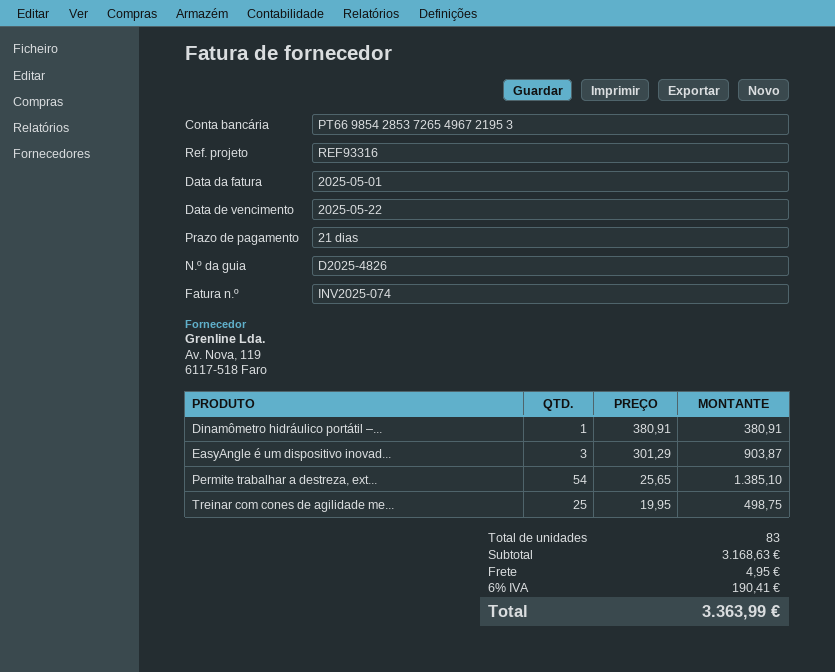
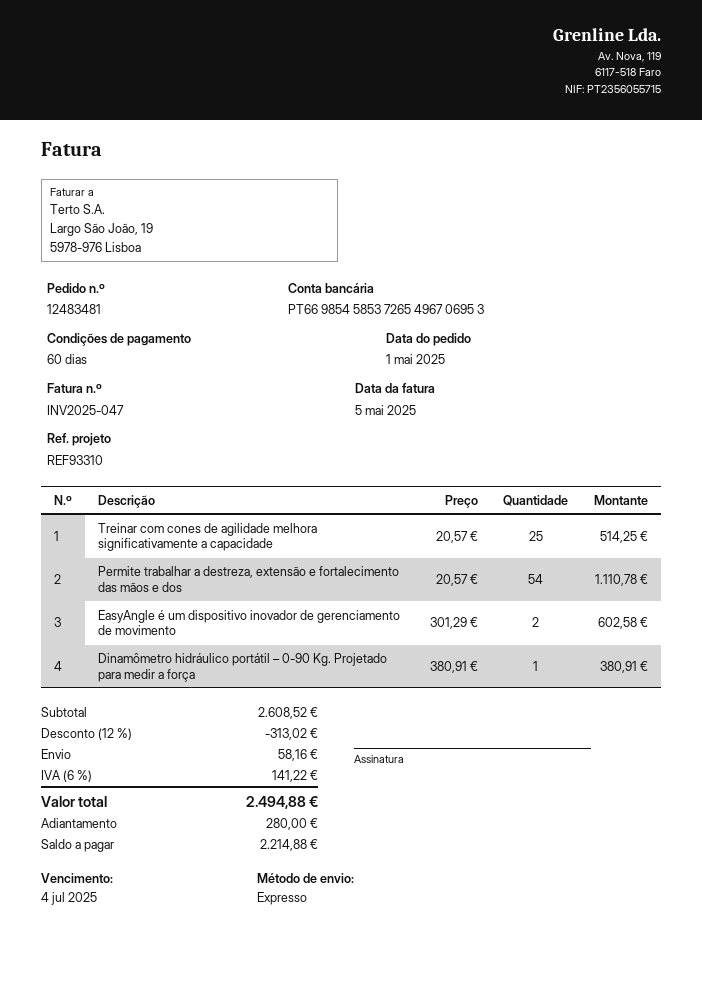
invoice number: INV2025-074 -> INV2025-047
invoice date: 2025-05-01 -> 2025-05-05
payment terms: 21 days -> 60 days
due date: 2025-05-22 -> 2025-07-04
reference: REF93316 -> REF93310
bank account: PT66985428537265496721953 -> PT66985458537265496706953
EasyAngle é um dispositivo inovad...: 3 x 301.29 = 903.87 -> 2 x 301.29 = 602.58
Permite trabalhar a destreza, ext...: 54 x 25.65 = 1385.10 -> 54 x 20.57 = 1110.78
Treinar com cones de agilidade me...: 25 x 19.95 = 498.75 -> 25 x 20.57 = 514.25
subtotal: 3168.63 -> 2608.52
discount: none -> 12% = 313.02
shipping: 4.95 -> 58.16
tax: 6% = 190.41 -> 6% = 141.22
total: 3363.99 -> 2494.88

